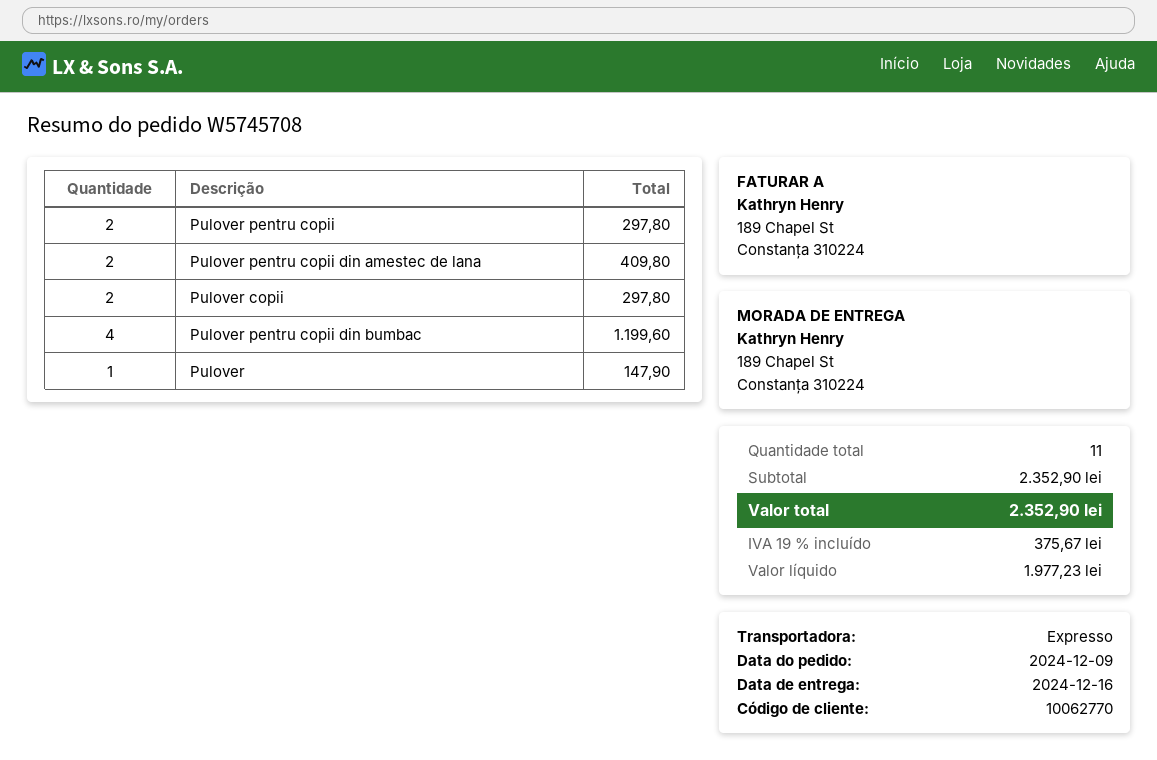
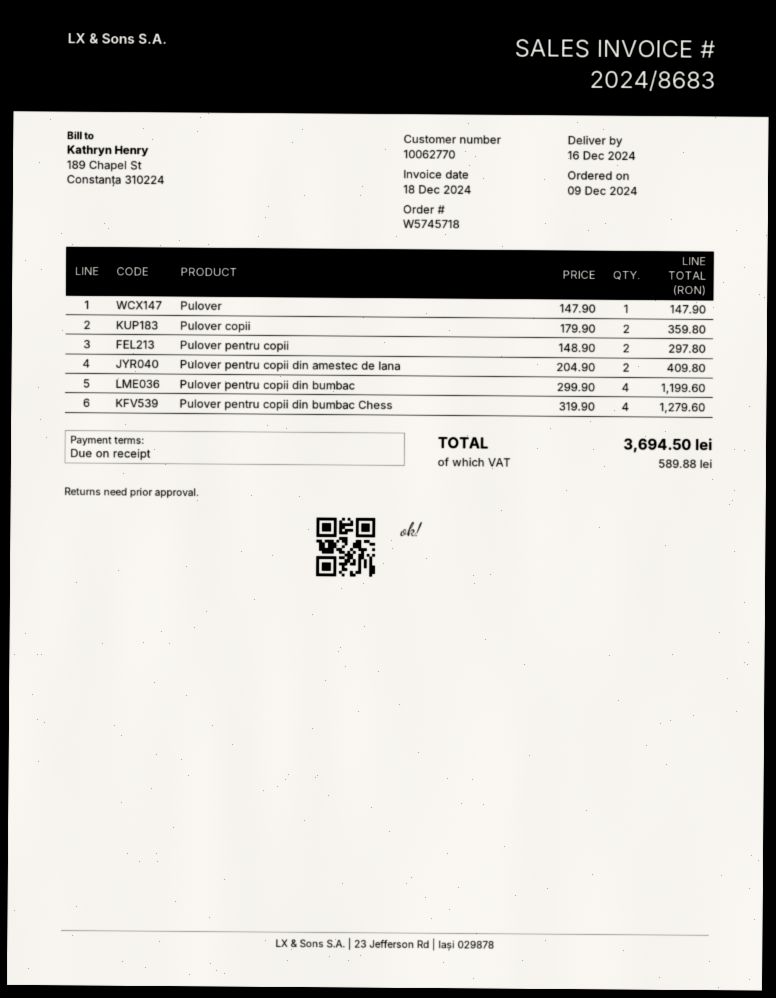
order number: W5745708 -> W5745718
Pulover copii: 2 for 297.80 -> 2 for 359.80
Pulover pentru copii din bumbac Chess: none -> 4 for 1279.60
tax: 375.67 -> 589.88
total: 2352.90 -> 3694.50

